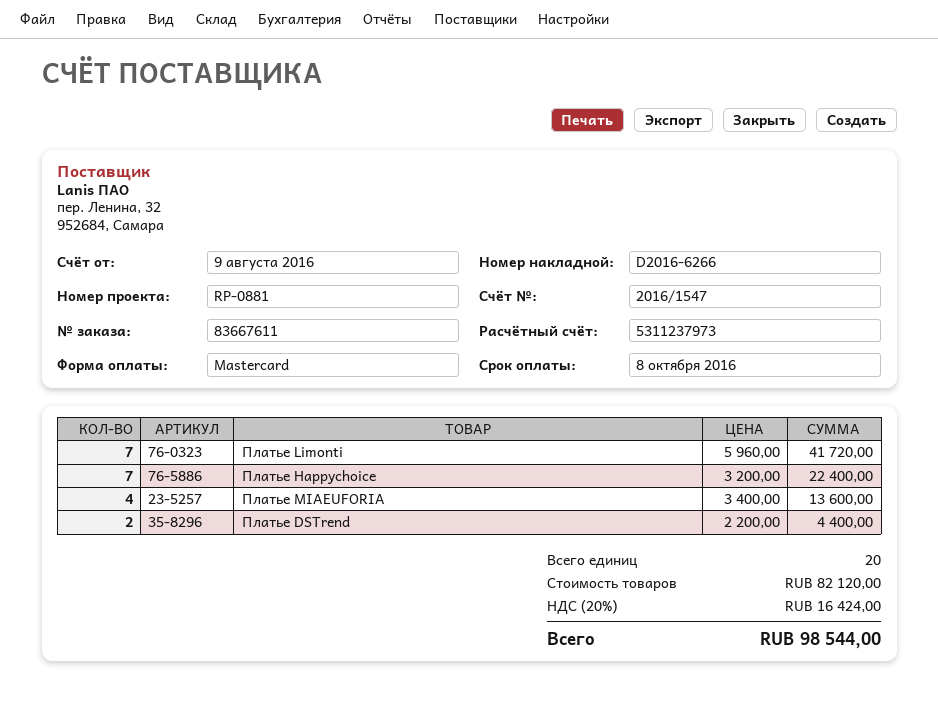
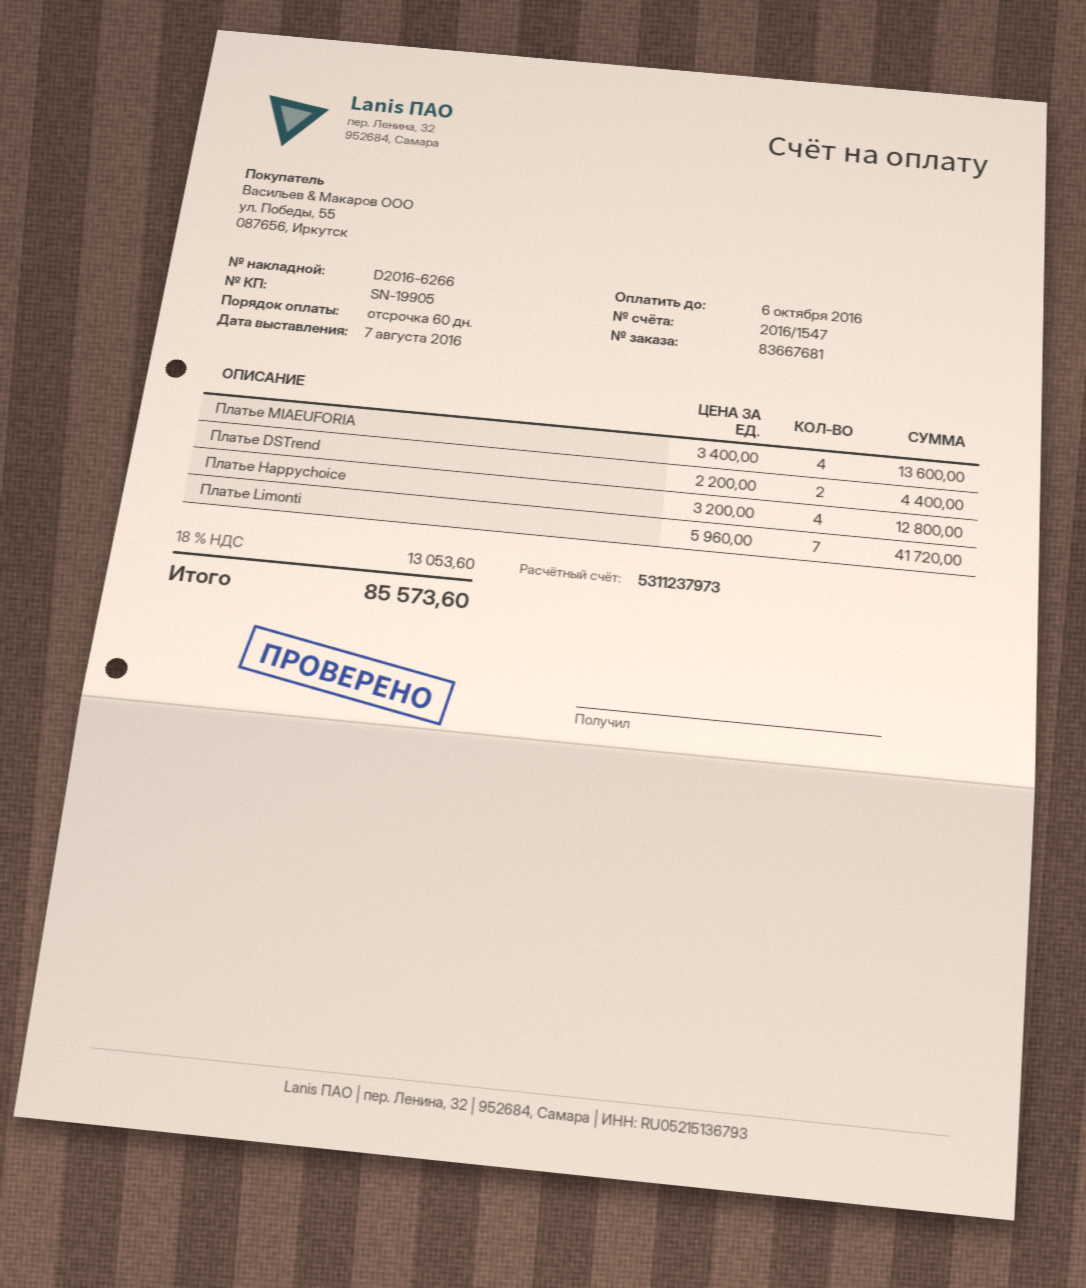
order number: 83667611 -> 83667681
invoice date: 2016-08-09 -> 2016-08-07
due date: 2016-10-08 -> 2016-10-06
Платье Happychoice: 7 x 3200.00 = 22400.00 -> 4 x 3200.00 = 12800.00
tax: 20% = 16424.00 -> 18% = 13053.60
total: 98544.00 -> 85573.60

